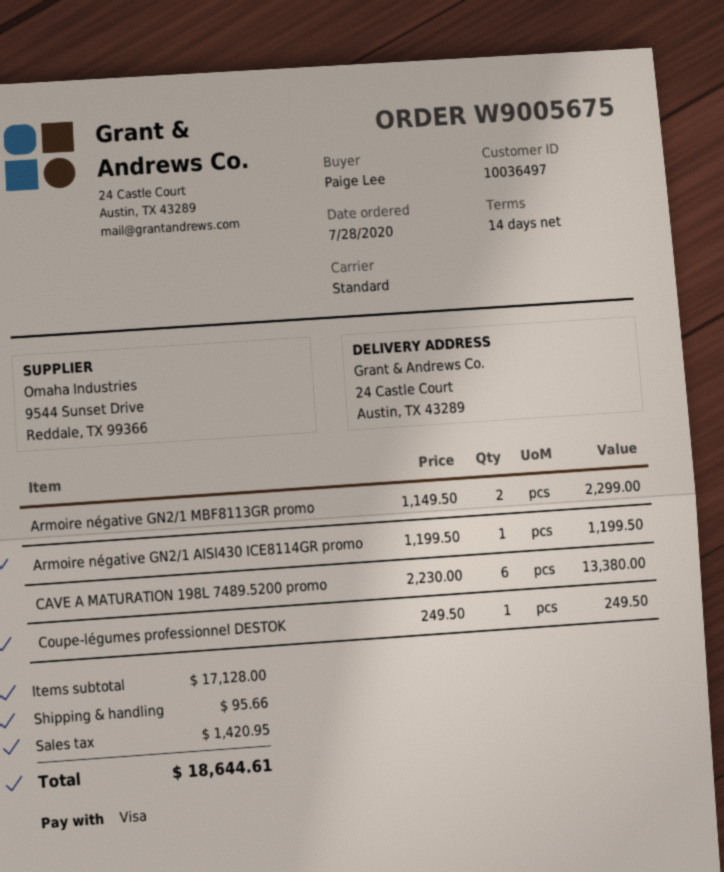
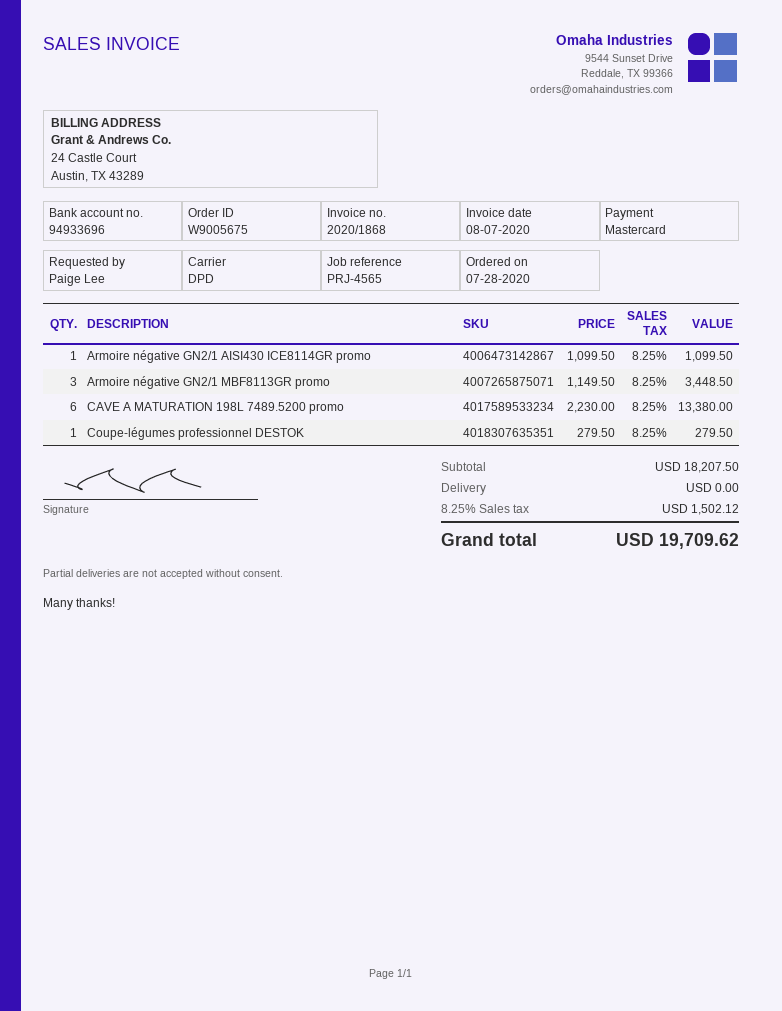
payment method: Visa -> Mastercard
shipping method: standard -> DPD
Armoire négative GN2/1 MBF8113GR promo: 2 x 1149.50 = 2299.00 -> 3 x 1149.50 = 3448.50
Armoire négative GN2/1 AISI430 ICE8114GR promo: 1 x 1199.50 = 1199.50 -> 1 x 1099.50 = 1099.50
Coupe-légumes professionnel DESTOK: 1 x 249.50 = 249.50 -> 1 x 279.50 = 279.50
subtotal: 17128.00 -> 18207.50
shipping: 95.66 -> 0.00
tax: 1420.95 -> 1502.12
total: 18644.61 -> 19709.62

